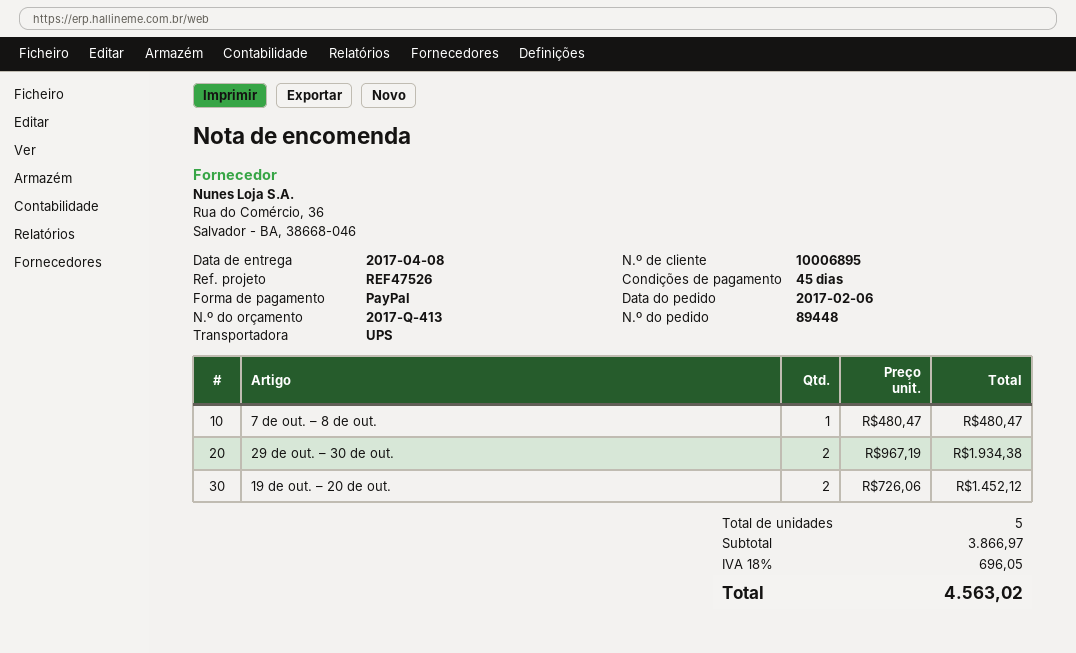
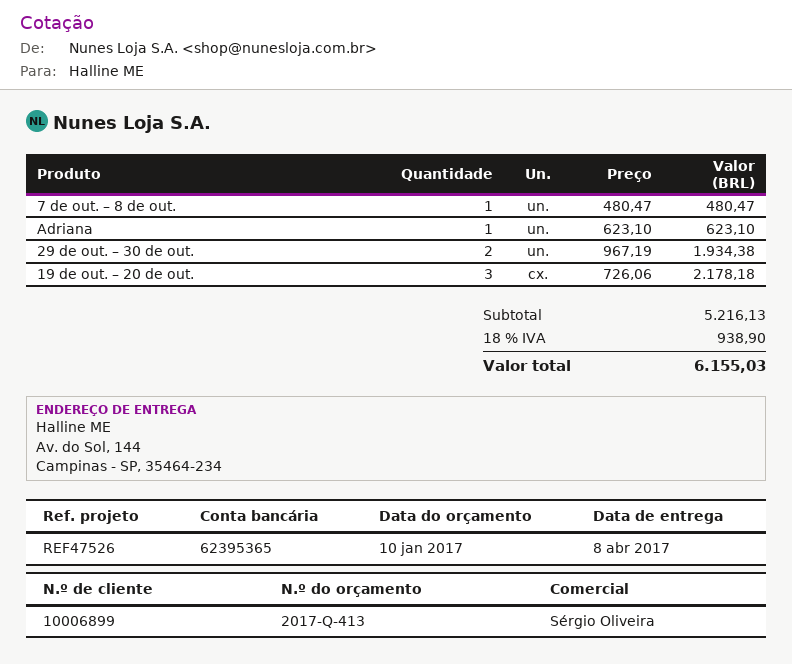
customer number: 10006895 -> 10006899
19 de out. – 20 de out.: 2 x 726.06 = 1452.12 -> 3 x 726.06 = 2178.18
Adriana: none -> 1 x 623.10 = 623.10
subtotal: 3866.97 -> 5216.13
tax: 18% = 696.05 -> 18% = 938.90
total: 4563.02 -> 6155.03

